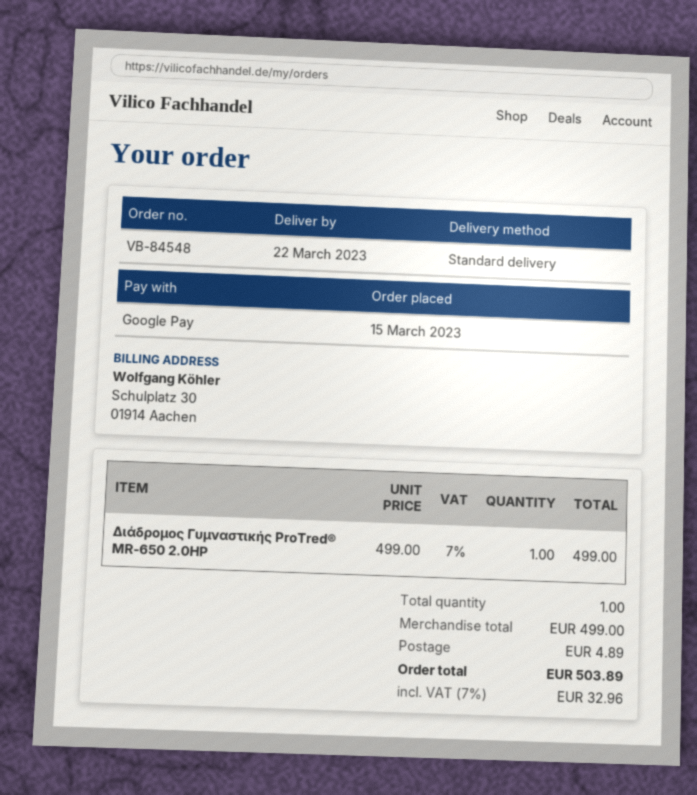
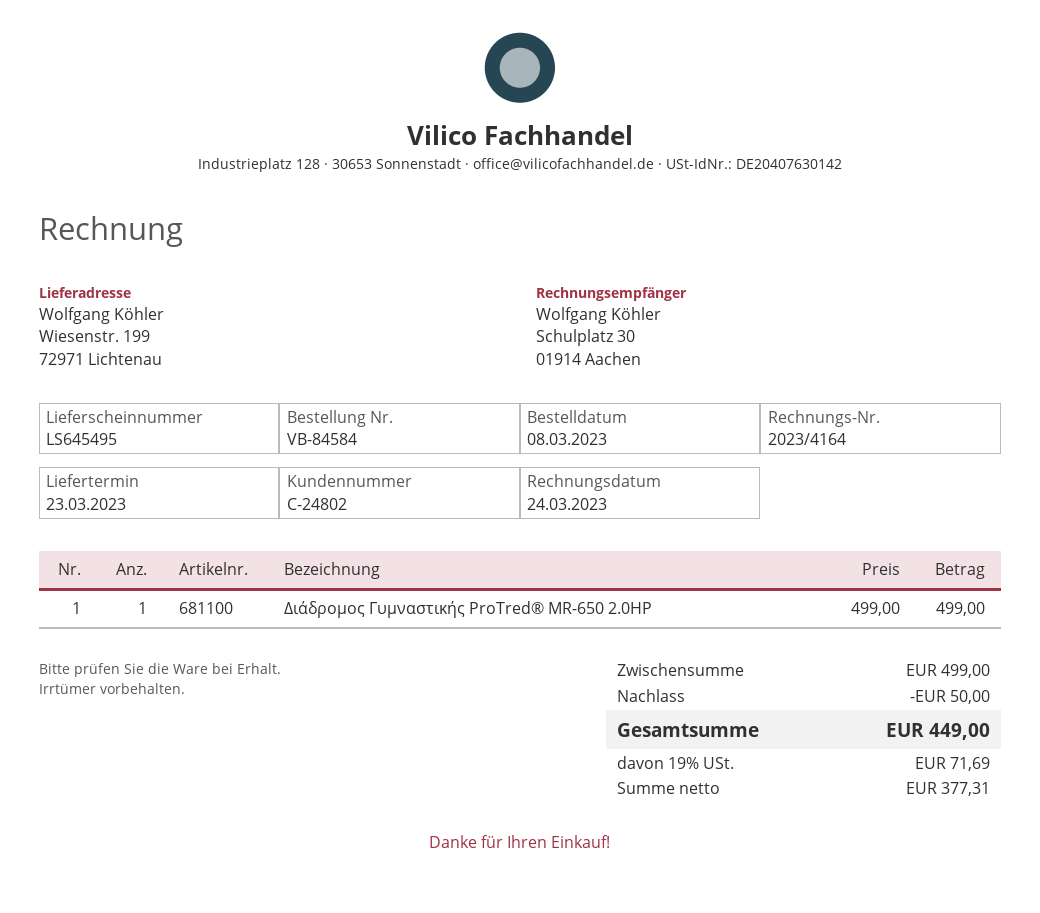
order number: VB-84548 -> VB-84584
order date: 2023-03-15 -> 2023-03-08
delivery date: 2023-03-22 -> 2023-03-23
discount: none -> 50.00
shipping: 4.89 -> none
tax: 7% = 32.96 -> 19% = 71.69
total: 503.89 -> 449.00

